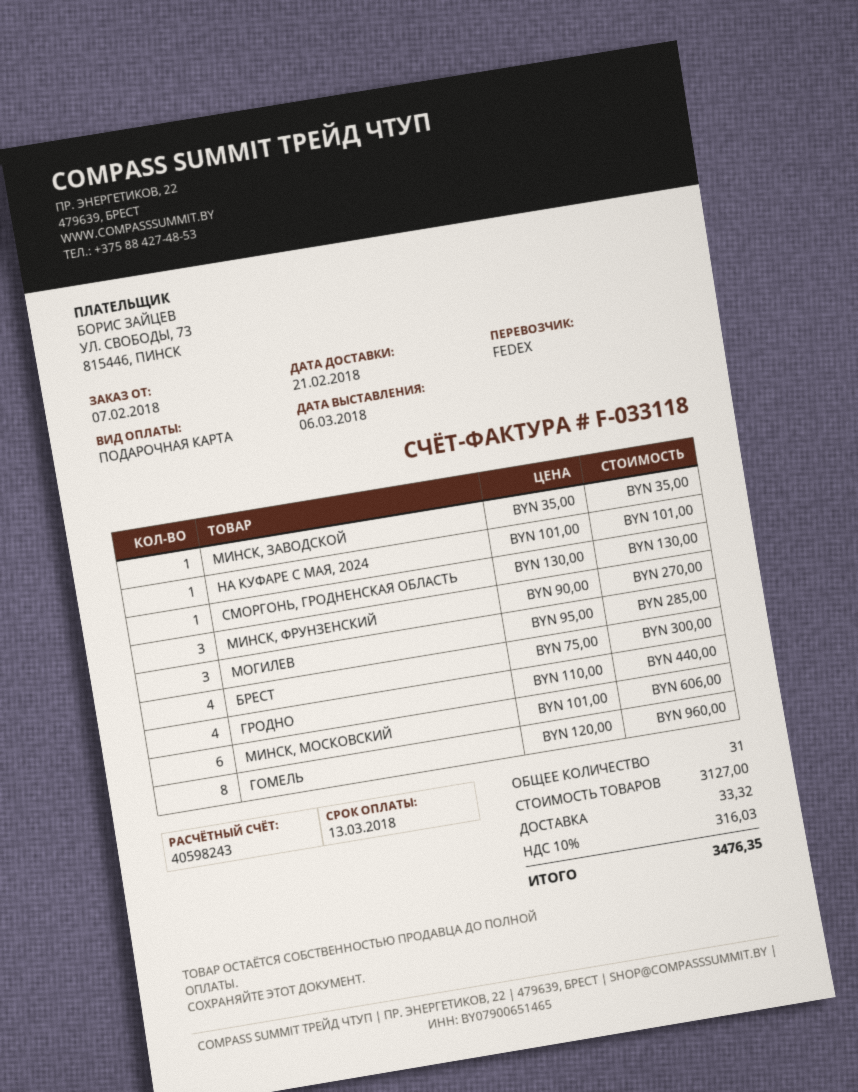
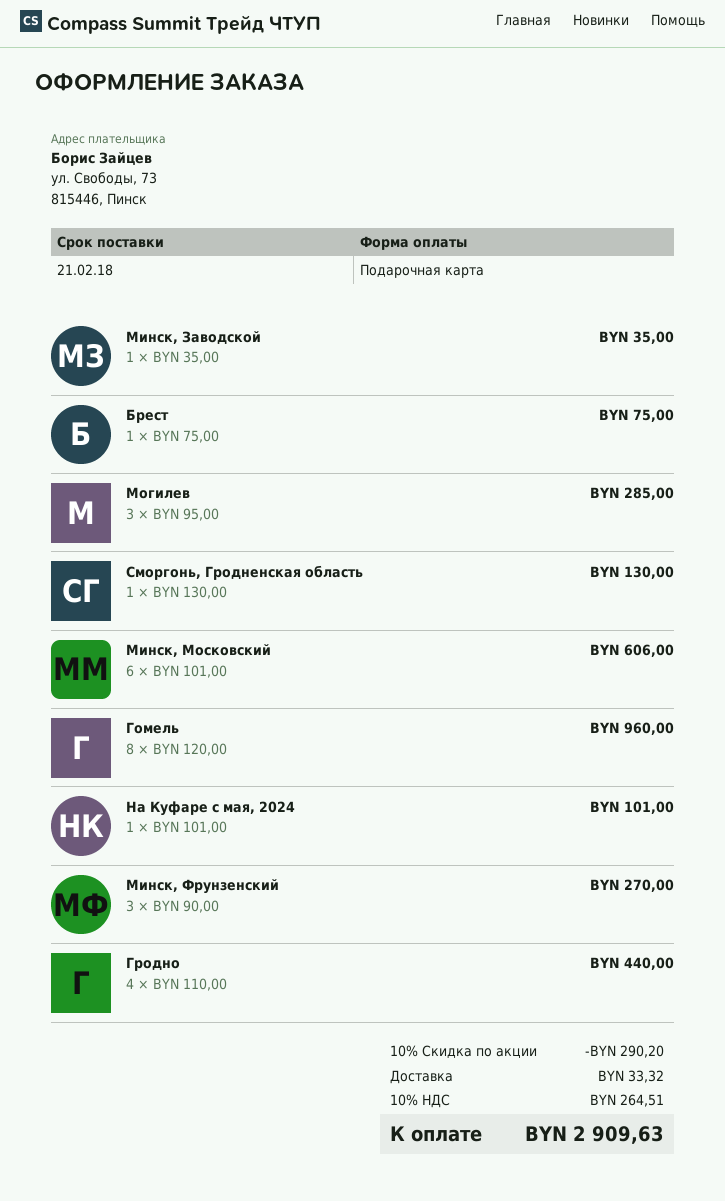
БРЕСТ: 4 x 75.00 = 300.00 -> 1 x 75.00 = 75.00
discount: none -> 10% = 290.20
tax: 10% = 316.03 -> 10% = 264.51
total: 3476.35 -> 2909.63

